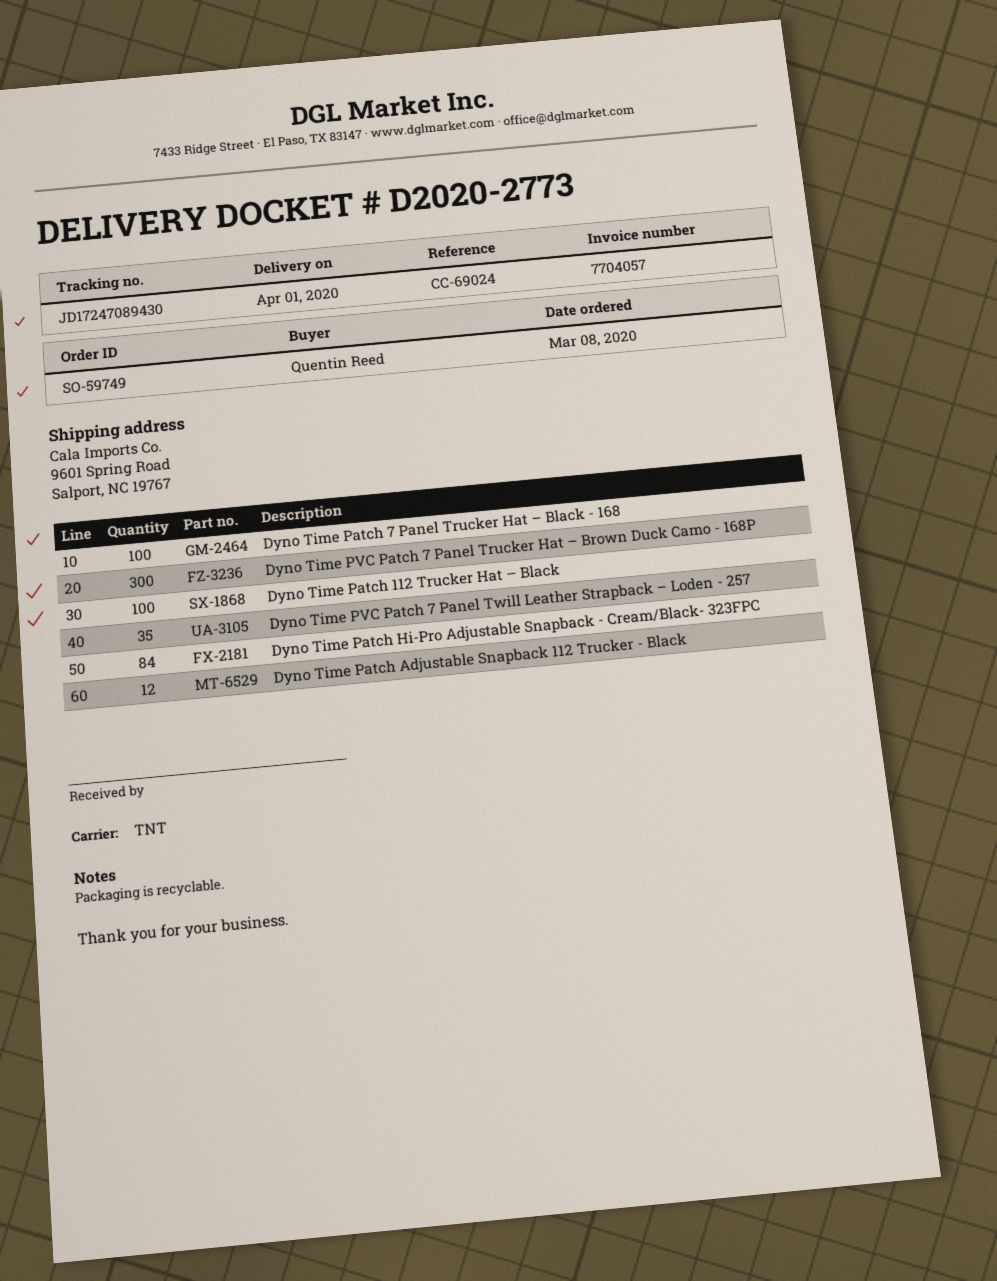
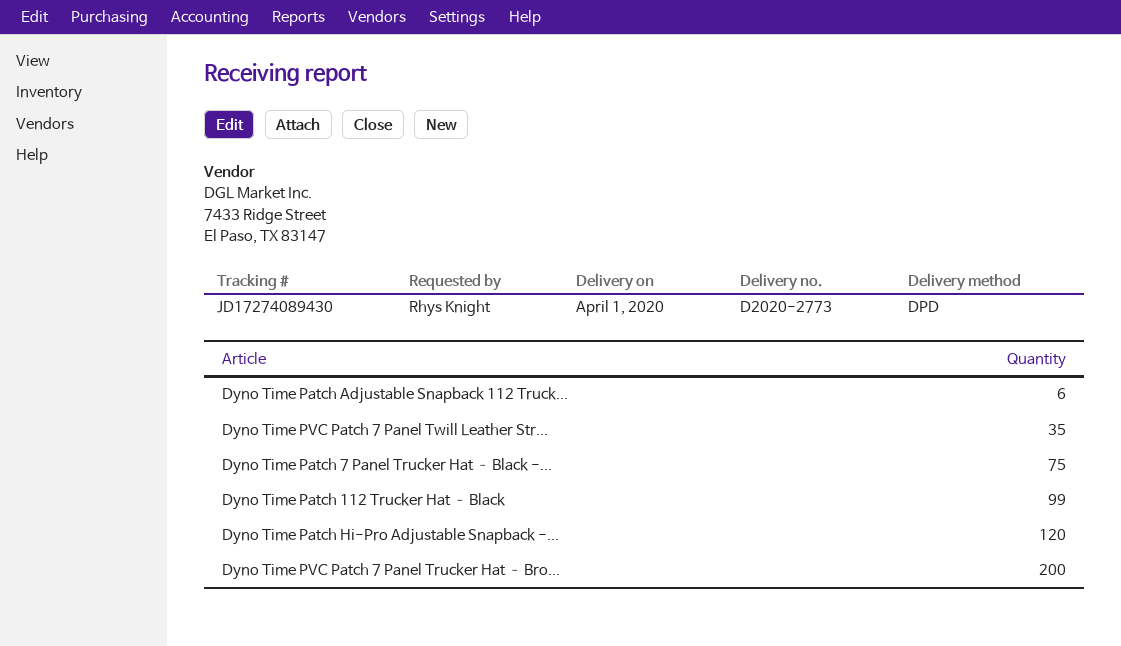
ordered by: Quentin Reed -> Rhys Knight
shipping method: TNT -> DPD
tracking number: JD17247089430 -> JD17274089430
Dyno Time Patch 7 Panel Trucker Hat – Black - 168: 100 -> 75
Dyno Time PVC Patch 7 Panel Trucker Hat – Brown Duck Camo - 168P: 300 -> 200
Dyno Time Patch 112 Trucker Hat – Black: 100 -> 99
Dyno Time Patch Hi-Pro Adjustable Snapback - Cream/Black- 323FPC: 84 -> 120
Dyno Time Patch Adjustable Snapback 112 Trucker - Black: 12 -> 6

